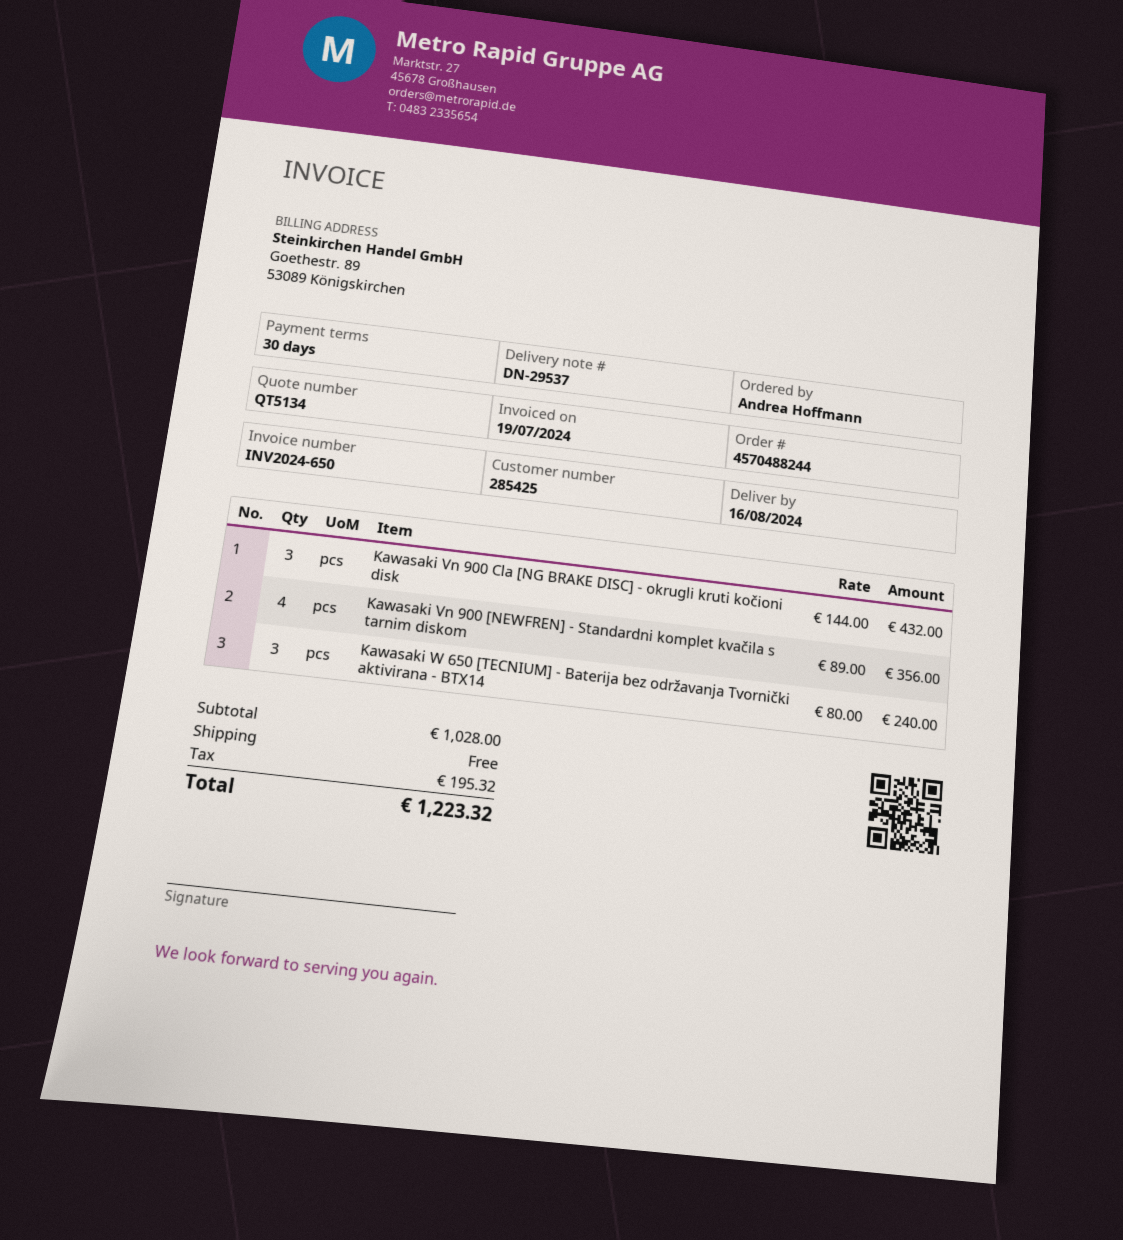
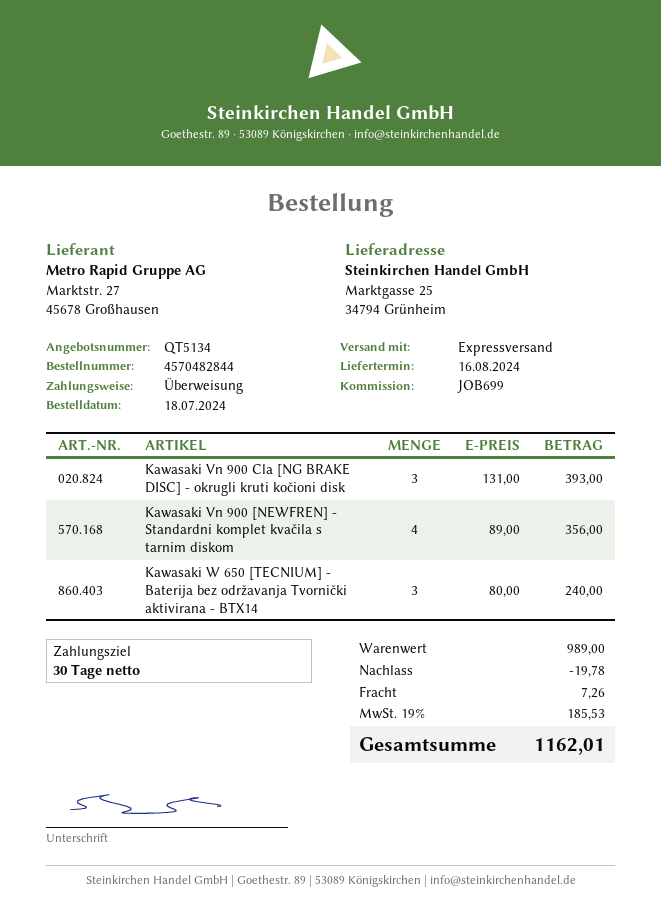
order number: 4570488244 -> 4570482844
Kawasaki Vn 900 Cla [NG BRAKE DISC] - okrugli kruti kočioni disk: 3 x 144.00 = 432.00 -> 3 x 131.00 = 393.00
subtotal: 1028.00 -> 989.00
discount: none -> 19.78
shipping: 0.00 -> 7.26
tax: 195.32 -> 185.53
total: 1223.32 -> 1162.01

